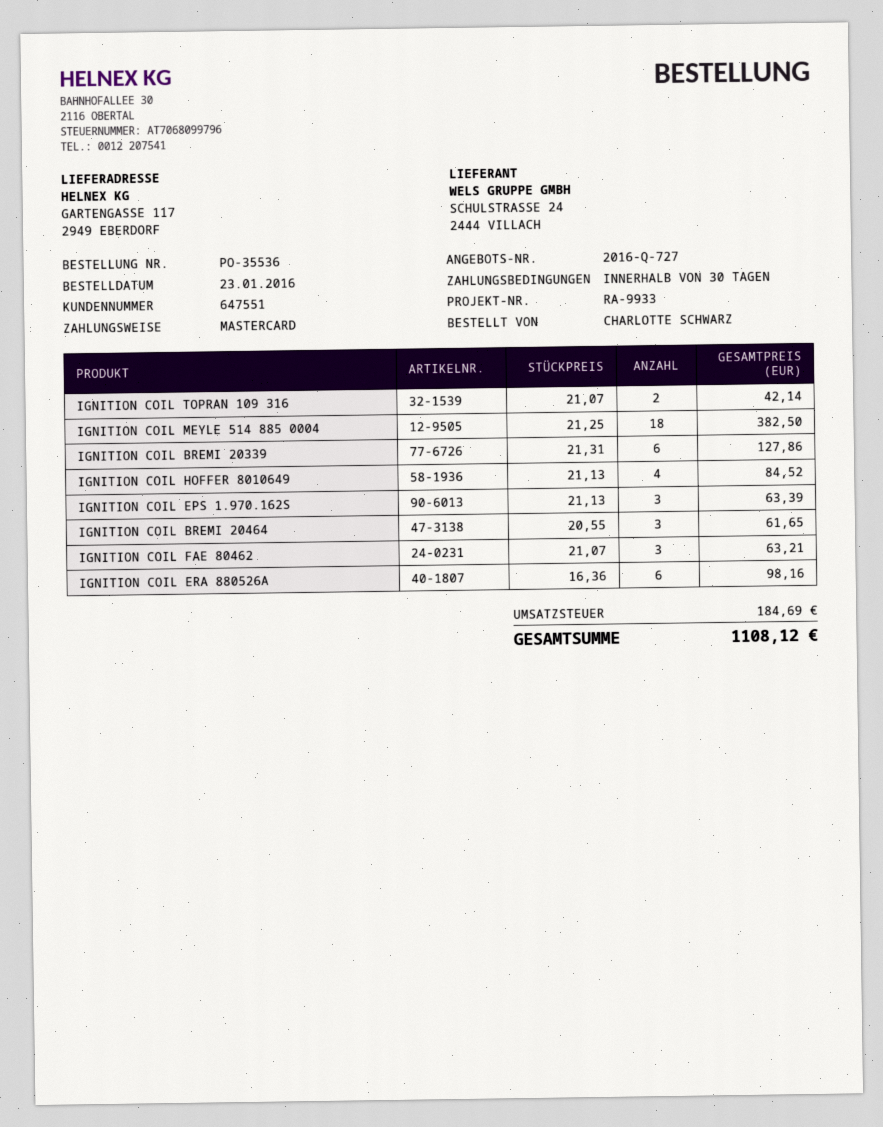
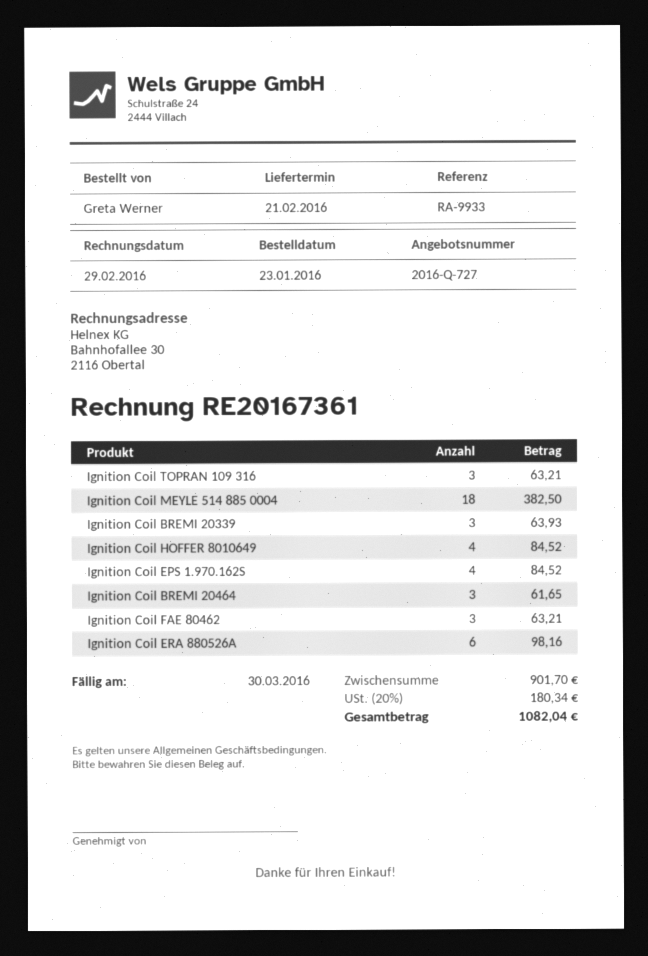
ordered by: CHARLOTTE SCHWARZ -> Greta Werner
IGNITION COIL TOPRAN 109 316: 2 for 42.14 -> 3 for 63.21
IGNITION COIL BREMI 20339: 6 for 127.86 -> 3 for 63.93
IGNITION COIL EPS 1.970.162S: 3 for 63.39 -> 4 for 84.52
tax: 184.69 -> 180.34
total: 1108.12 -> 1082.04

